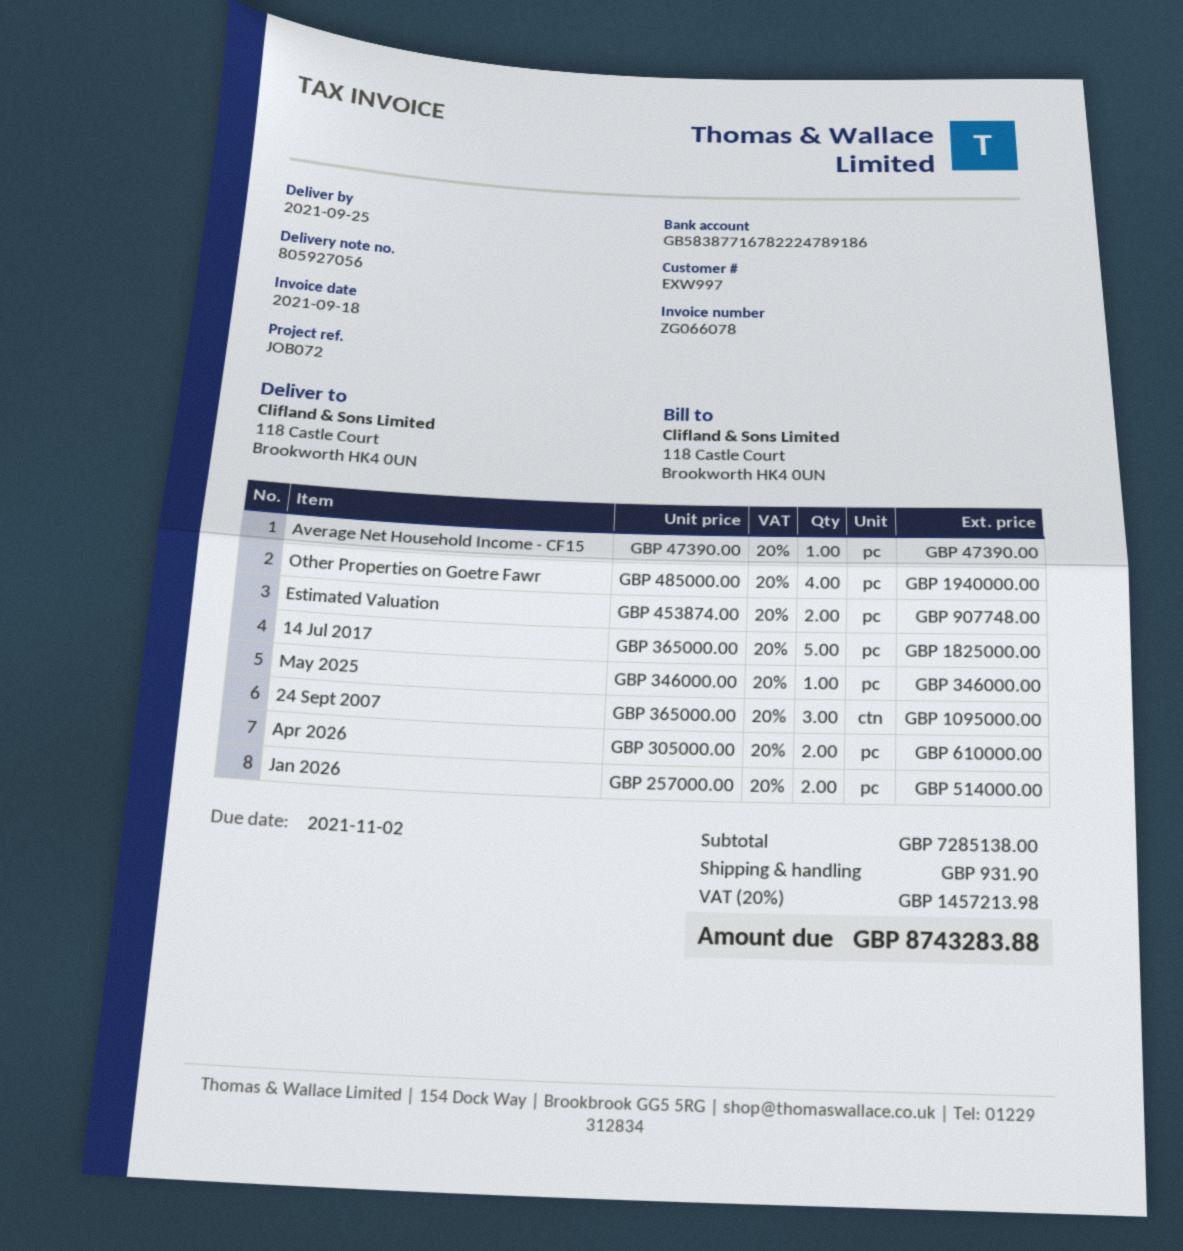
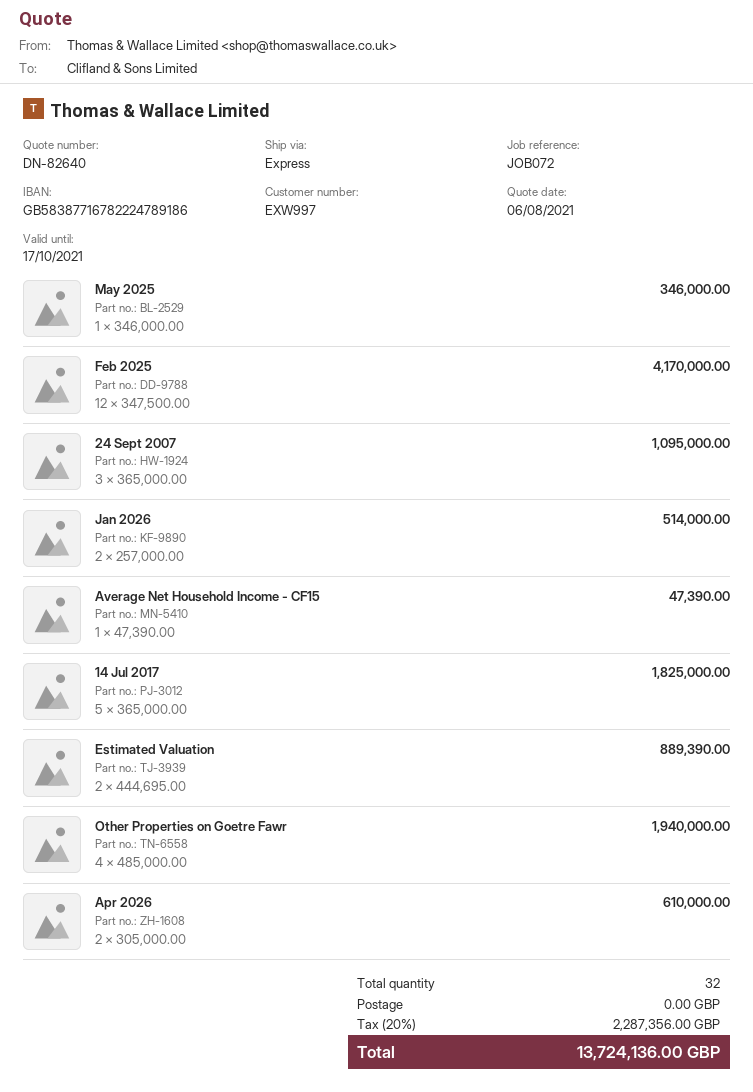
Estimated Valuation: 2 x 453874.00 = 907748.00 -> 2 x 444695.00 = 889390.00
Feb 2025: none -> 12 x 347500.00 = 4170000.00
shipping: 931.90 -> 0.00
tax: 20% = 1457213.98 -> 20% = 2287356.00
total: 8743283.88 -> 13724136.00

